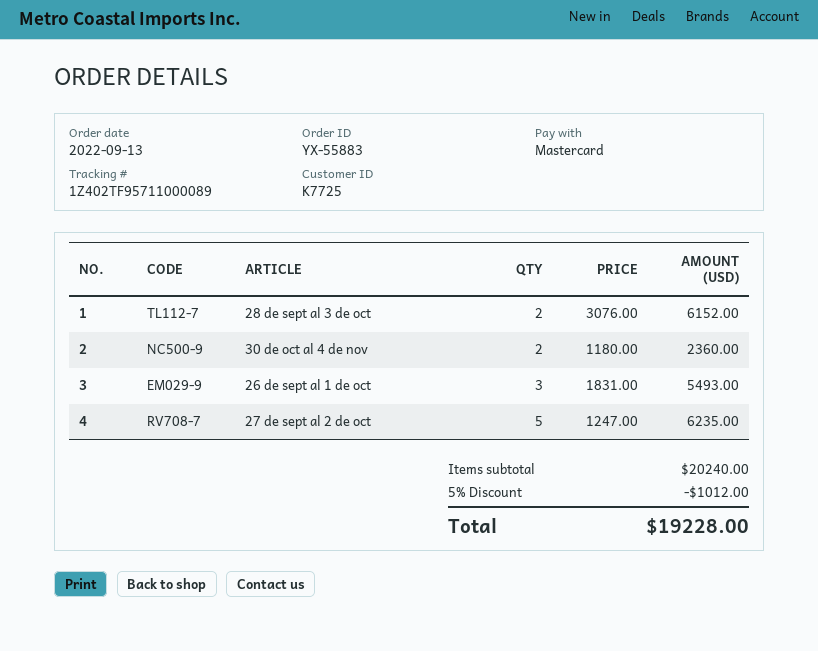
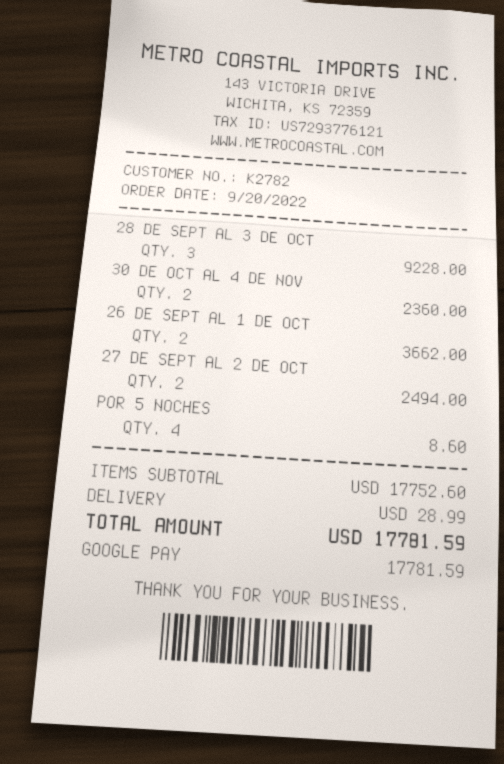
order date: 2022-09-13 -> 2022-09-20
customer number: K7725 -> K2782
payment method: Mastercard -> Google Pay
28 de sept al 3 de oct: 2 for 6152.00 -> 3 for 9228.00
26 de sept al 1 de oct: 3 for 5493.00 -> 2 for 3662.00
27 de sept al 2 de oct: 5 for 6235.00 -> 2 for 2494.00
POR 5 NOCHES: none -> 4 for 8.60
subtotal: 20240.00 -> 17752.60
discount: 5% = 1012.00 -> none
shipping: none -> 28.99
total: 19228.00 -> 17781.59

